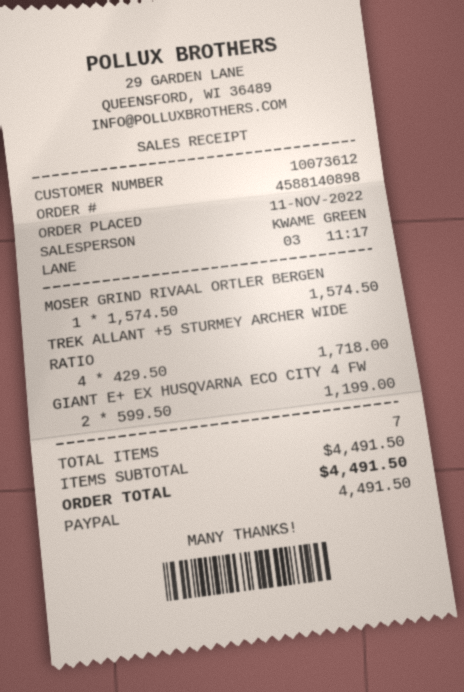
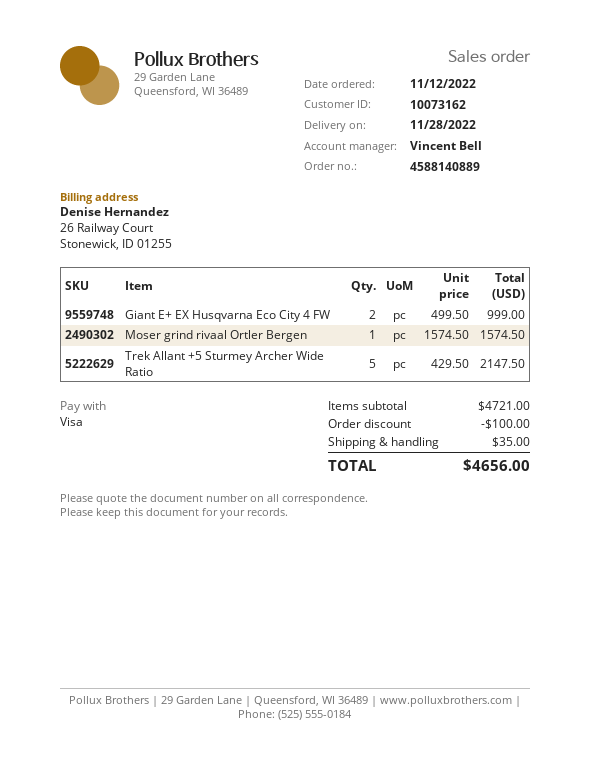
order number: 4588140898 -> 4588140889
order date: 2022-11-11 -> 2022-11-12
customer number: 10073612 -> 10073162
sales rep: KWAME GREEN -> Vincent Bell
payment method: PayPal -> Visa
TREK ALLANT +5 STURMEY ARCHER WIDE RATIO: 4 x 429.50 = 1718.00 -> 5 x 429.50 = 2147.50
GIANT E+ EX HUSQVARNA ECO CITY 4 FW: 2 x 599.50 = 1199.00 -> 2 x 499.50 = 999.00
subtotal: 4491.50 -> 4721.00
discount: none -> 100.00
shipping: none -> 35.00
total: 4491.50 -> 4656.00

